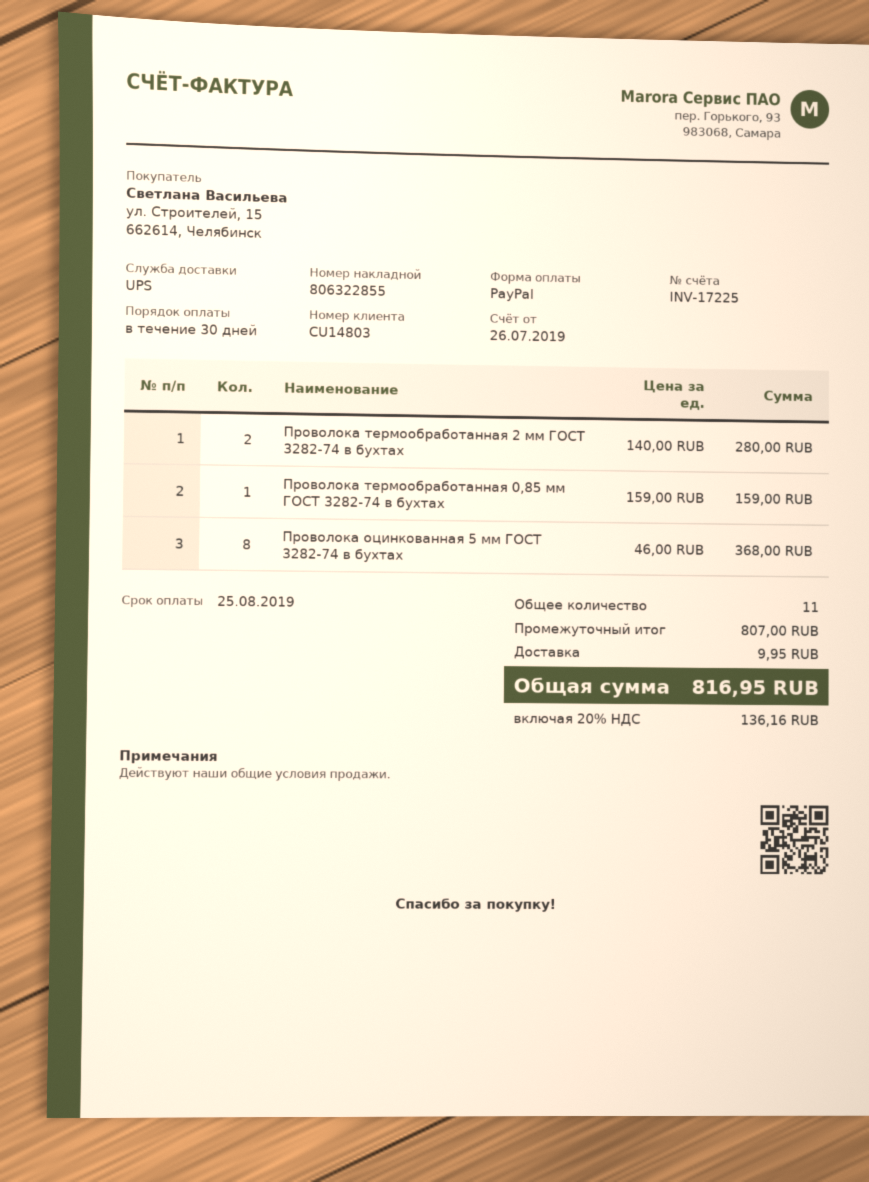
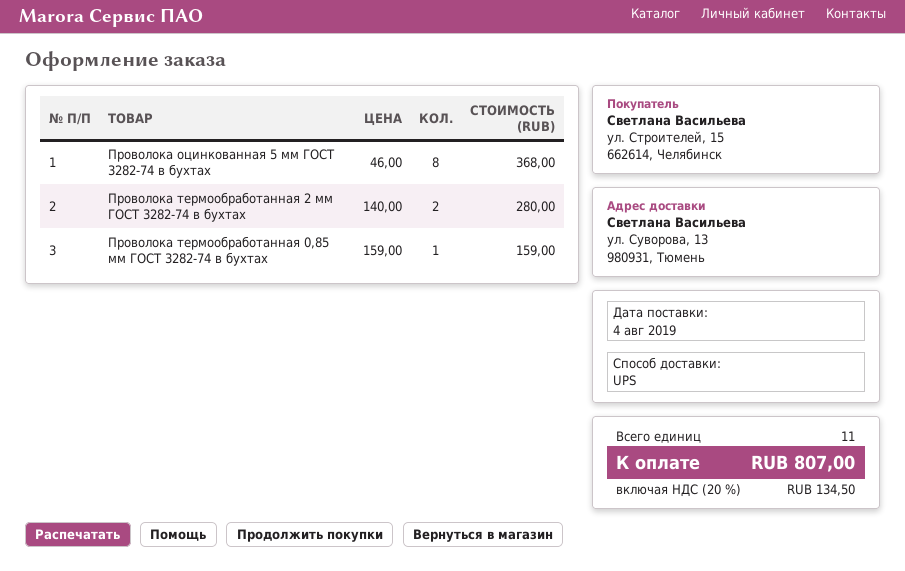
shipping: 9.95 -> none
tax: 20% = 136.16 -> 20% = 134.50
total: 816.95 -> 807.00

